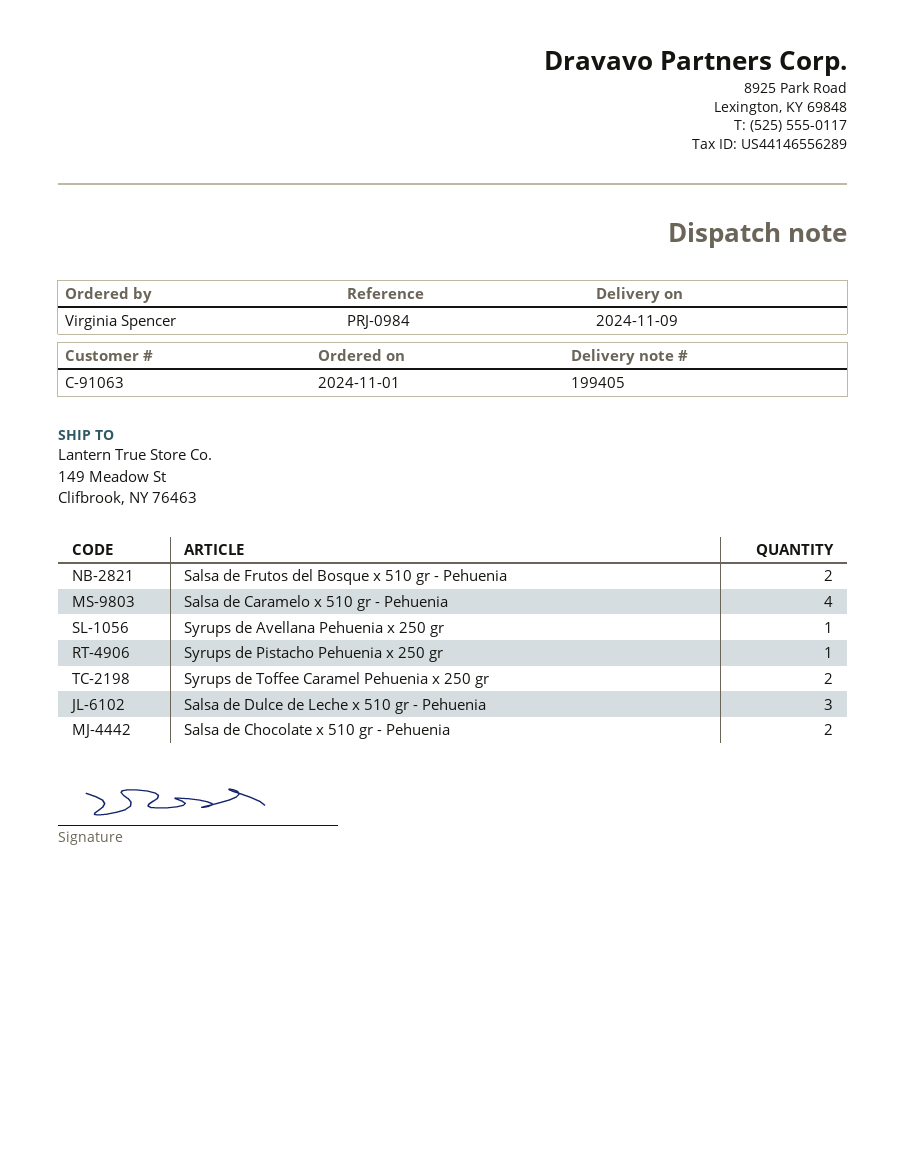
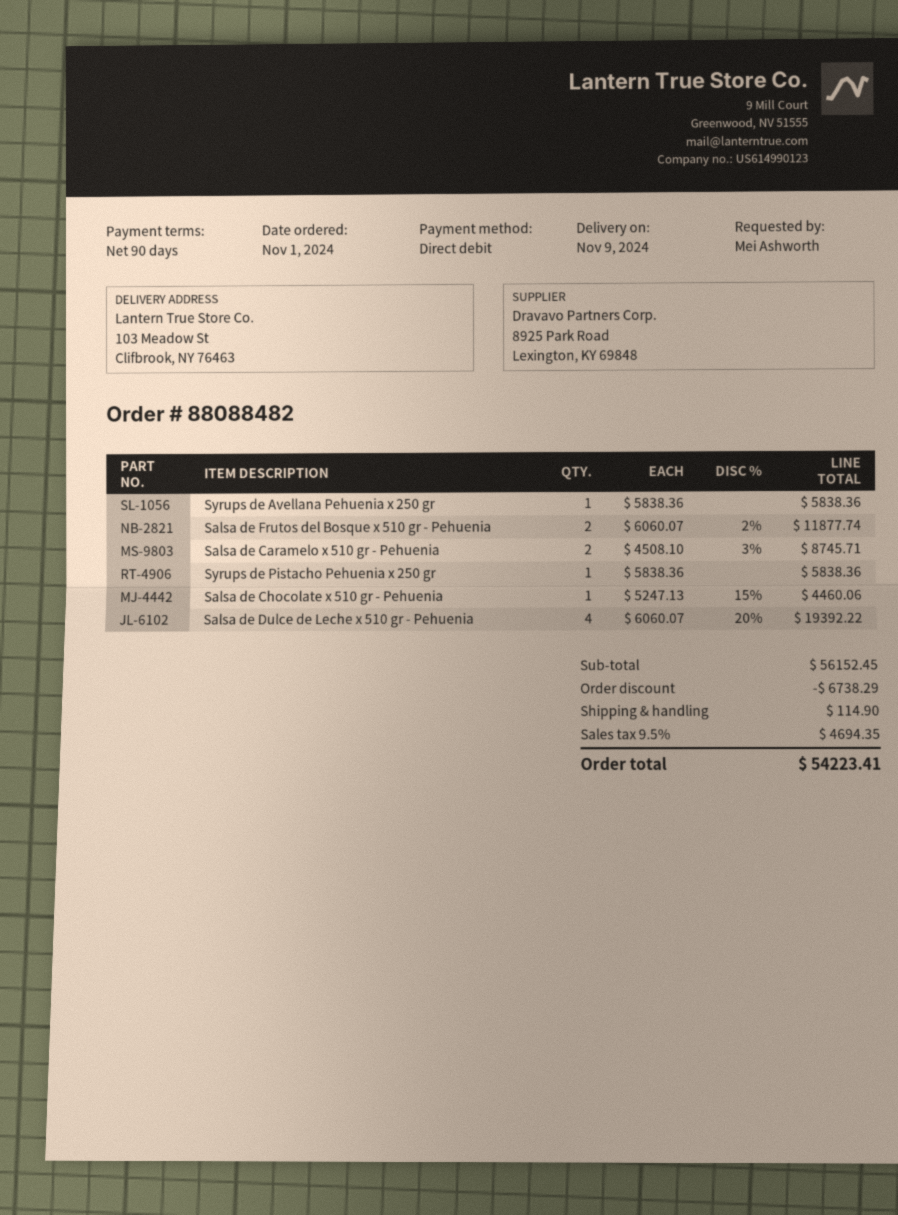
ordered by: Virginia Spencer -> Mei Ashworth
ship to: 149 Meadow St, Clifbrook, NY 76463 -> 103 Meadow St, Clifbrook, NY 76463
Salsa de Caramelo x 510 gr - Pehuenia: 4 -> 2
Syrups de Toffee Caramel Pehuenia x 250 gr: 2 -> none
Salsa de Dulce de Leche x 510 gr - Pehuenia: 3 -> 4
Salsa de Chocolate x 510 gr - Pehuenia: 2 -> 1

